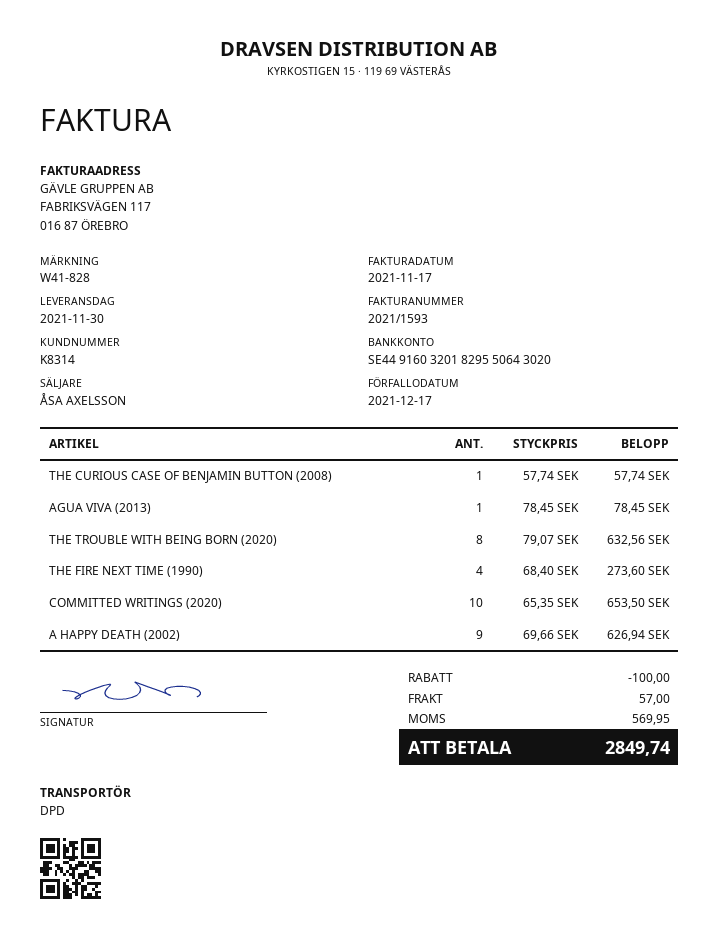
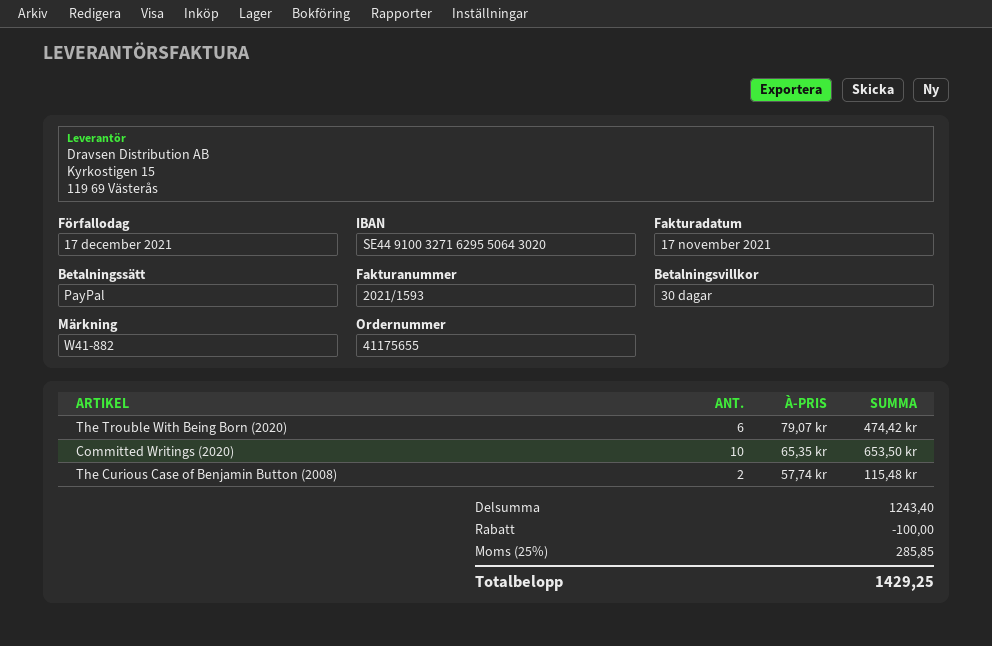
reference: W41-828 -> W41-882
bank account: SE4491603201829550643020 -> SE4491003271629550643020
THE CURIOUS CASE OF BENJAMIN BUTTON (2008): 1 x 57.74 = 57.74 -> 2 x 57.74 = 115.48
AGUA VIVA (2013): 1 x 78.45 = 78.45 -> none
THE TROUBLE WITH BEING BORN (2020): 8 x 79.07 = 632.56 -> 6 x 79.07 = 474.42
THE FIRE NEXT TIME (1990): 4 x 68.40 = 273.60 -> none
A HAPPY DEATH (2002): 9 x 69.66 = 626.94 -> none
shipping: 57.00 -> none
tax: 569.95 -> 285.85
total: 2849.74 -> 1429.25

